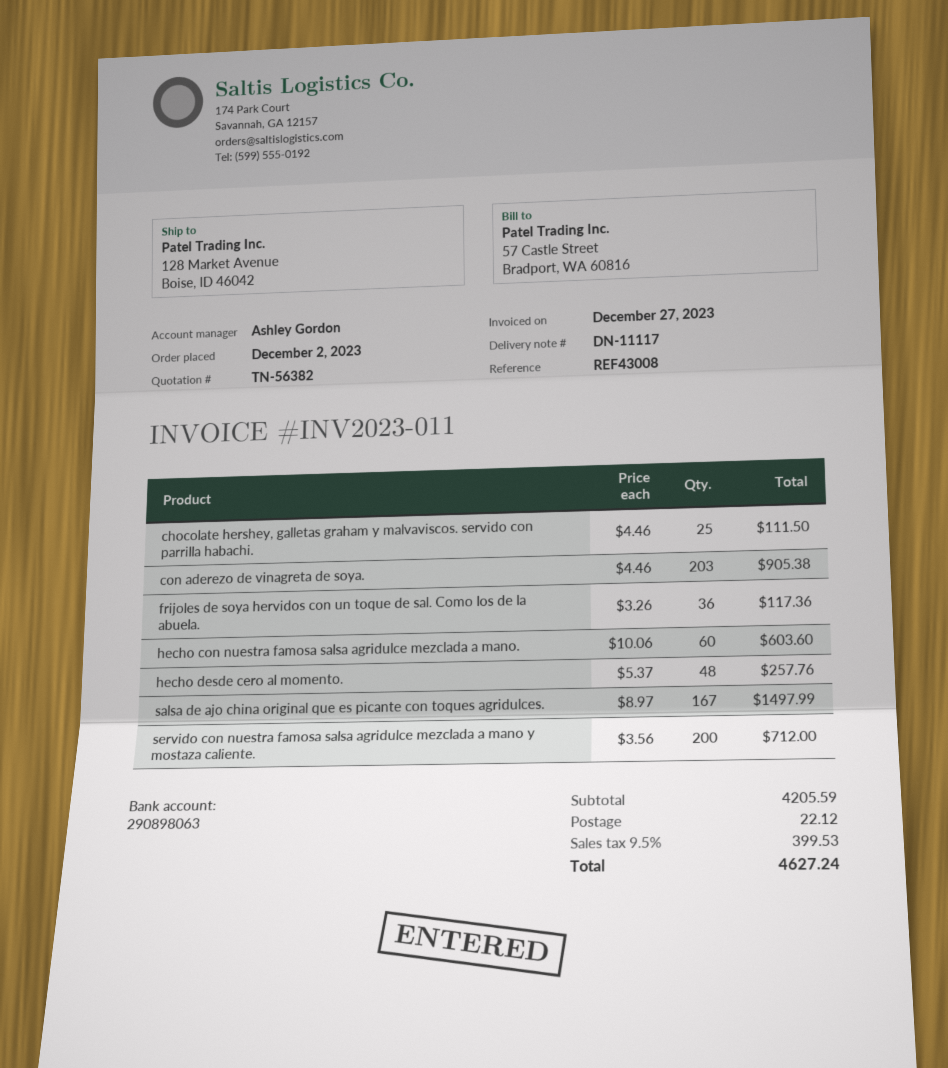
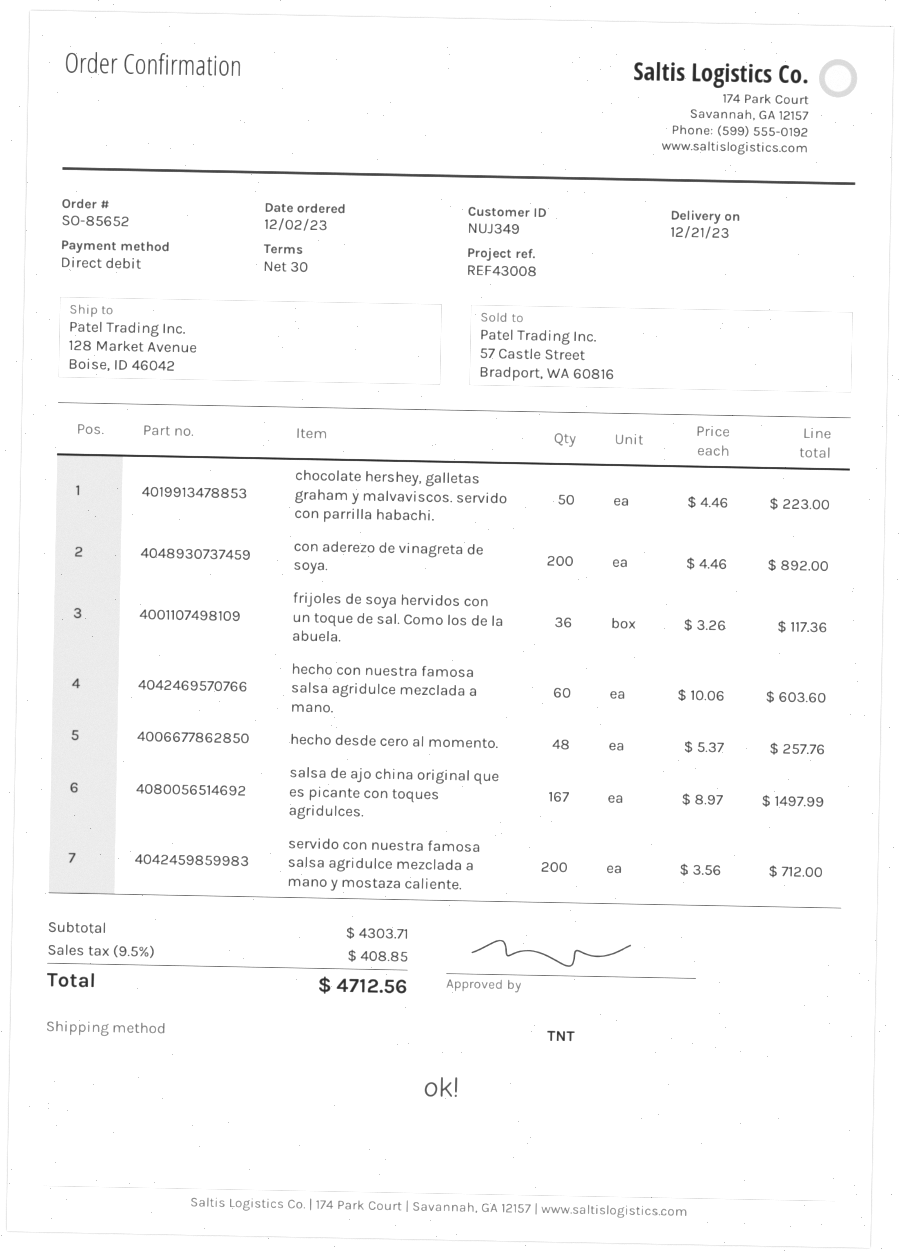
chocolate hershey, galletas graham y malvaviscos. servido con parrilla habachi.: 25 x 4.46 = 111.50 -> 50 x 4.46 = 223.00
con aderezo de vinagreta de soya.: 203 x 4.46 = 905.38 -> 200 x 4.46 = 892.00
subtotal: 4205.59 -> 4303.71
shipping: 22.12 -> none
tax: 9.5% = 399.53 -> 9.5% = 408.85
total: 4627.24 -> 4712.56

